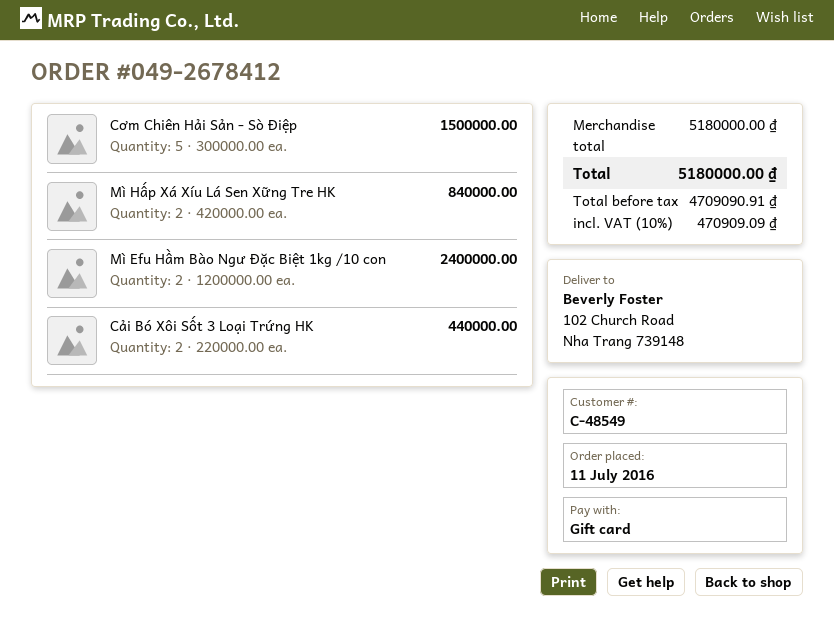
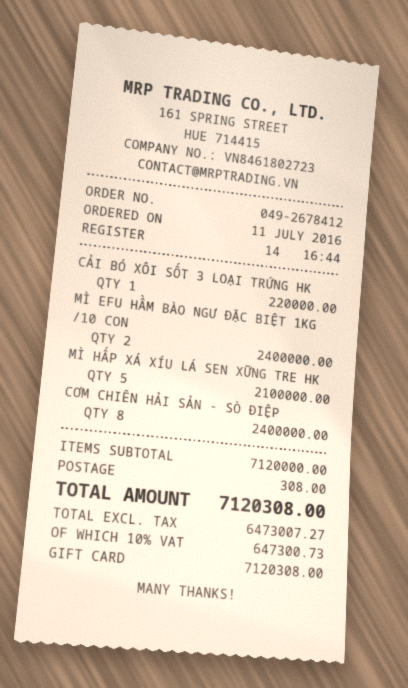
Cơm Chiên Hải Sản - Sò Điệp: 5 for 1500000.00 -> 8 for 2400000.00
Mì Hấp Xá Xíu Lá Sen Xững Tre HK: 2 for 840000.00 -> 5 for 2100000.00
Cải Bó Xôi Sốt 3 Loại Trứng HK: 2 for 440000.00 -> 1 for 220000.00
subtotal: 5180000.00 -> 7120000.00
shipping: none -> 308.00
net: 4709090.91 -> 6473007.27
tax: 10% = 470909.09 -> 10% = 647300.73
total: 5180000.00 -> 7120308.00

